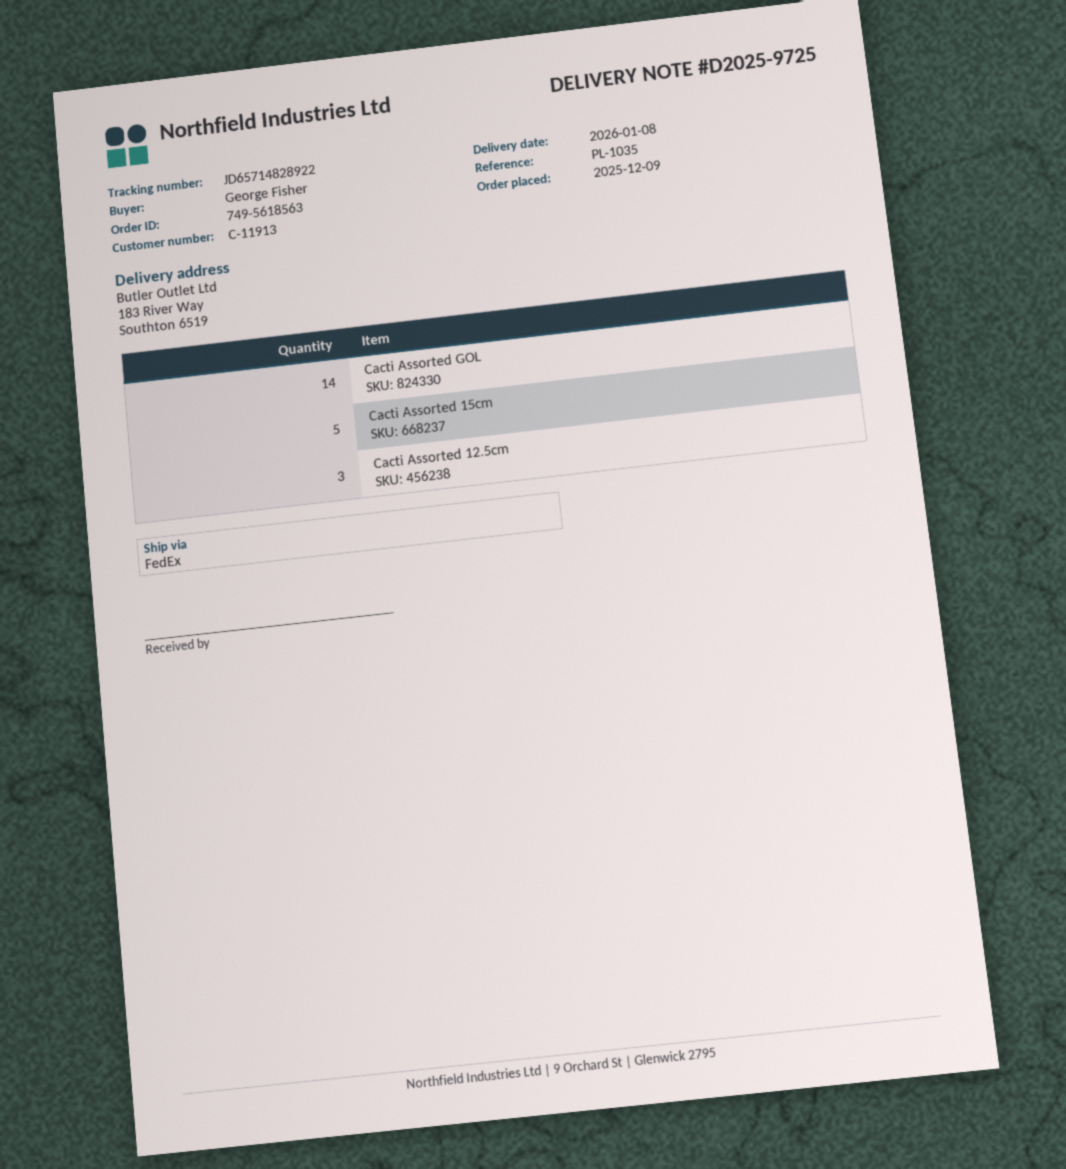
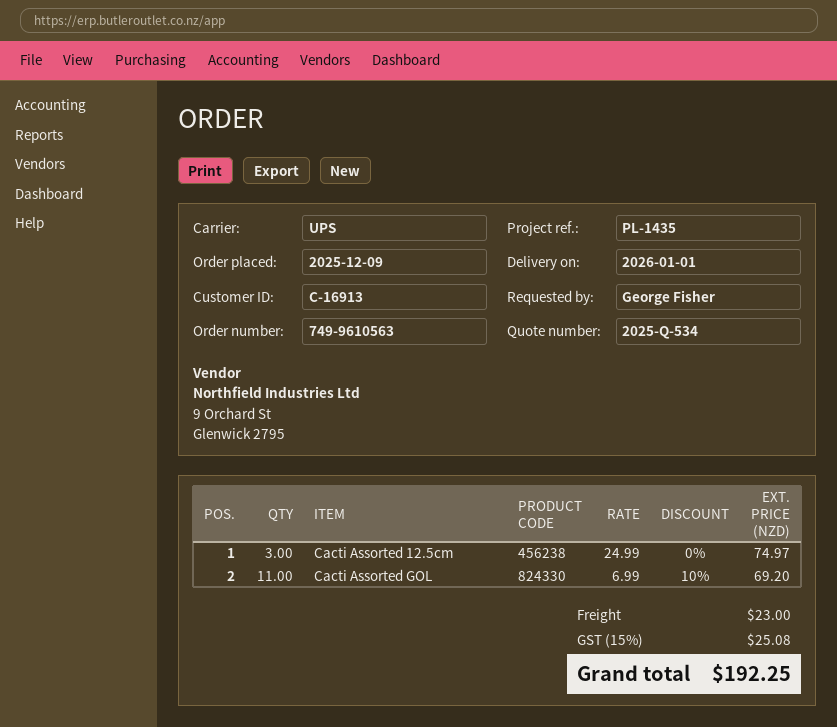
order number: 749-5618563 -> 749-9610563
delivery date: 2026-01-08 -> 2026-01-01
customer number: C-11913 -> C-16913
reference: PL-1035 -> PL-1435
shipping method: FedEx -> UPS
Cacti Assorted GOL: 14 -> 11
Cacti Assorted 15cm: 5 -> none

